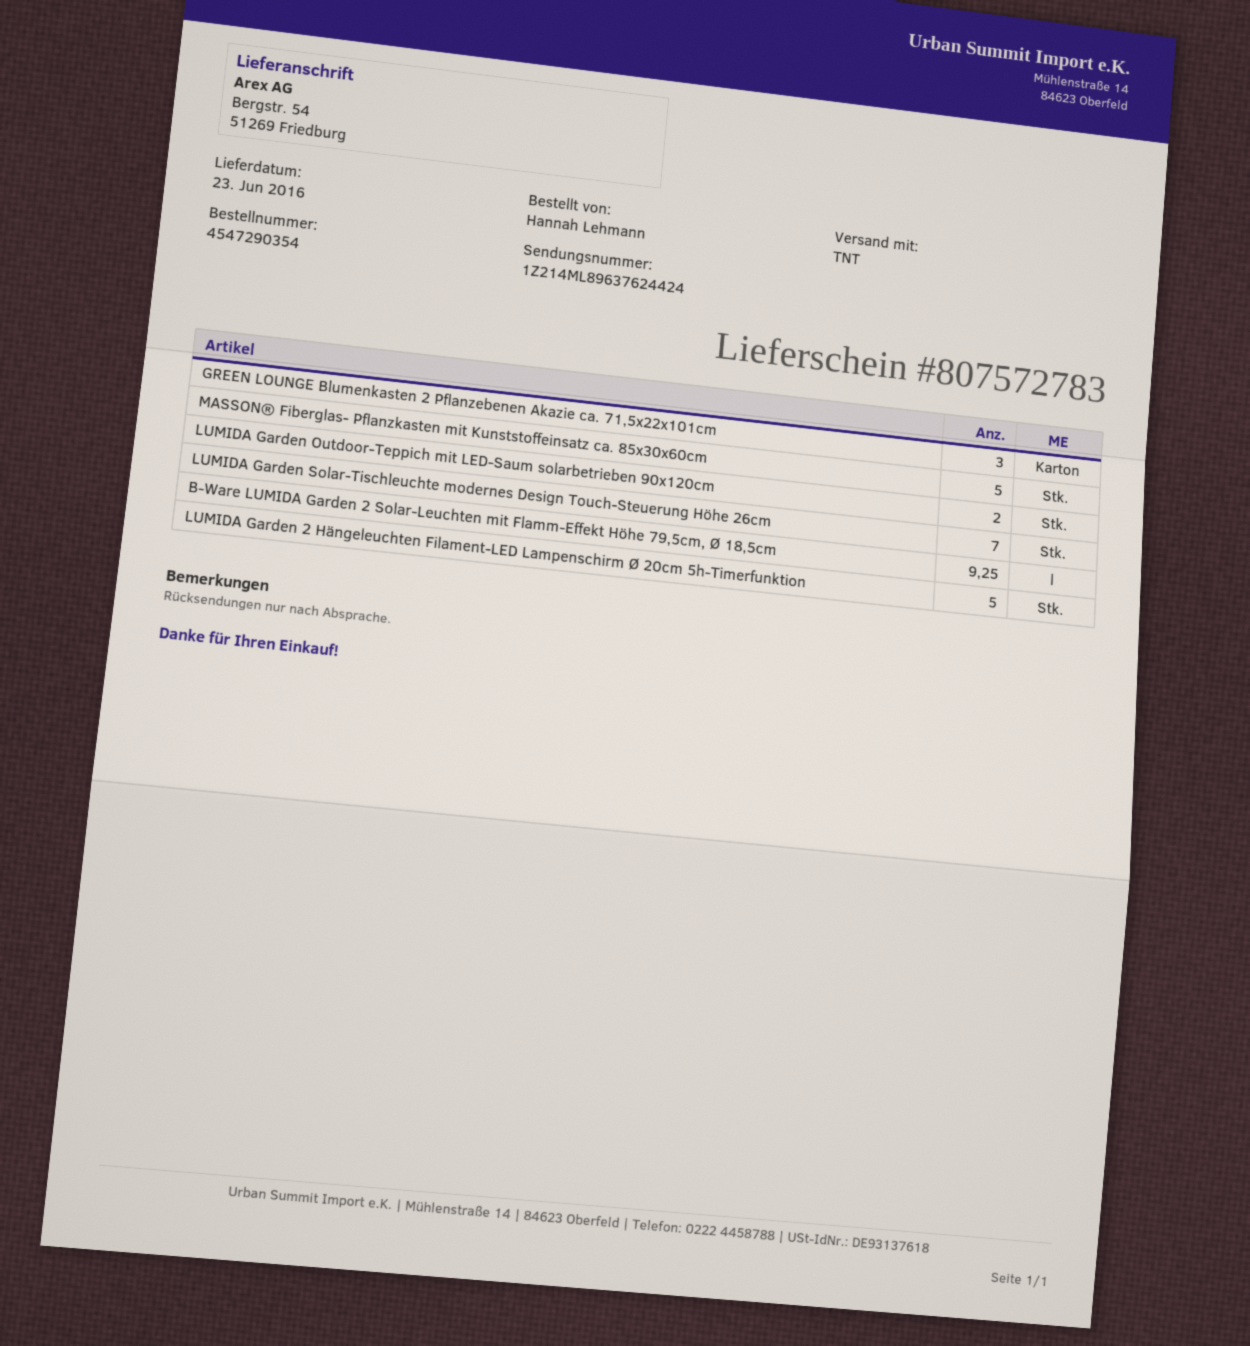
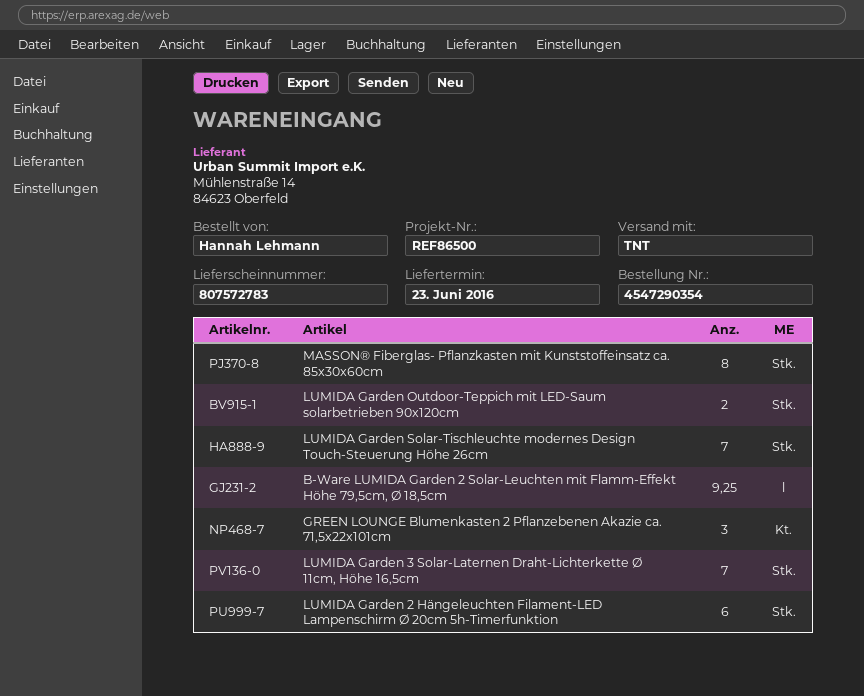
MASSON® Fiberglas- Pflanzkasten mit Kunststoffeinsatz ca. 85x30x60cm: 5 -> 8
LUMIDA Garden 2 Hängeleuchten Filament-LED Lampenschirm Ø 20cm 5h-Timerfunktion: 5 -> 6
LUMIDA Garden 3 Solar-Laternen Draht-Lichterkette Ø 11cm, Höhe 16,5cm: none -> 7

